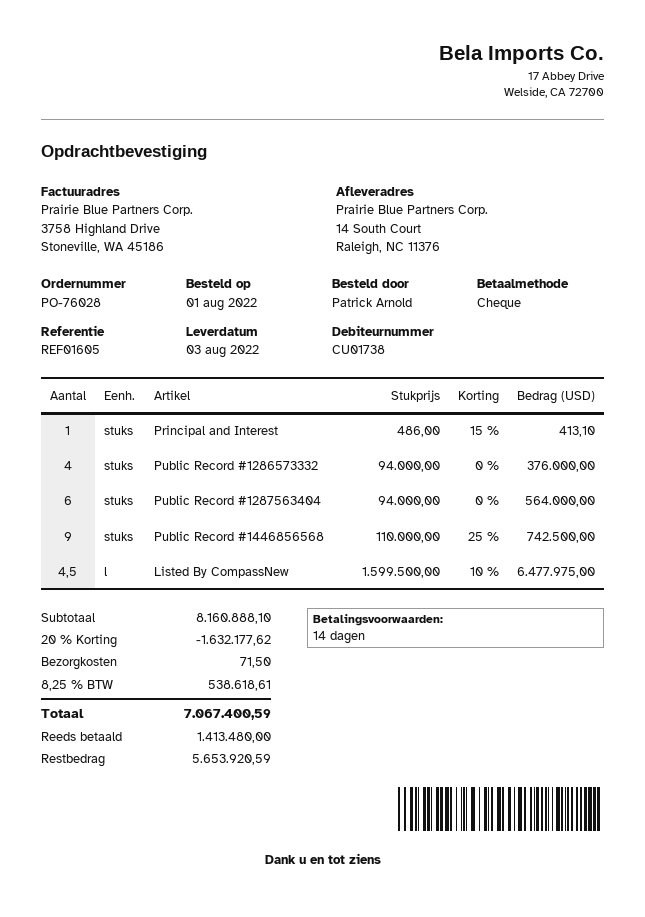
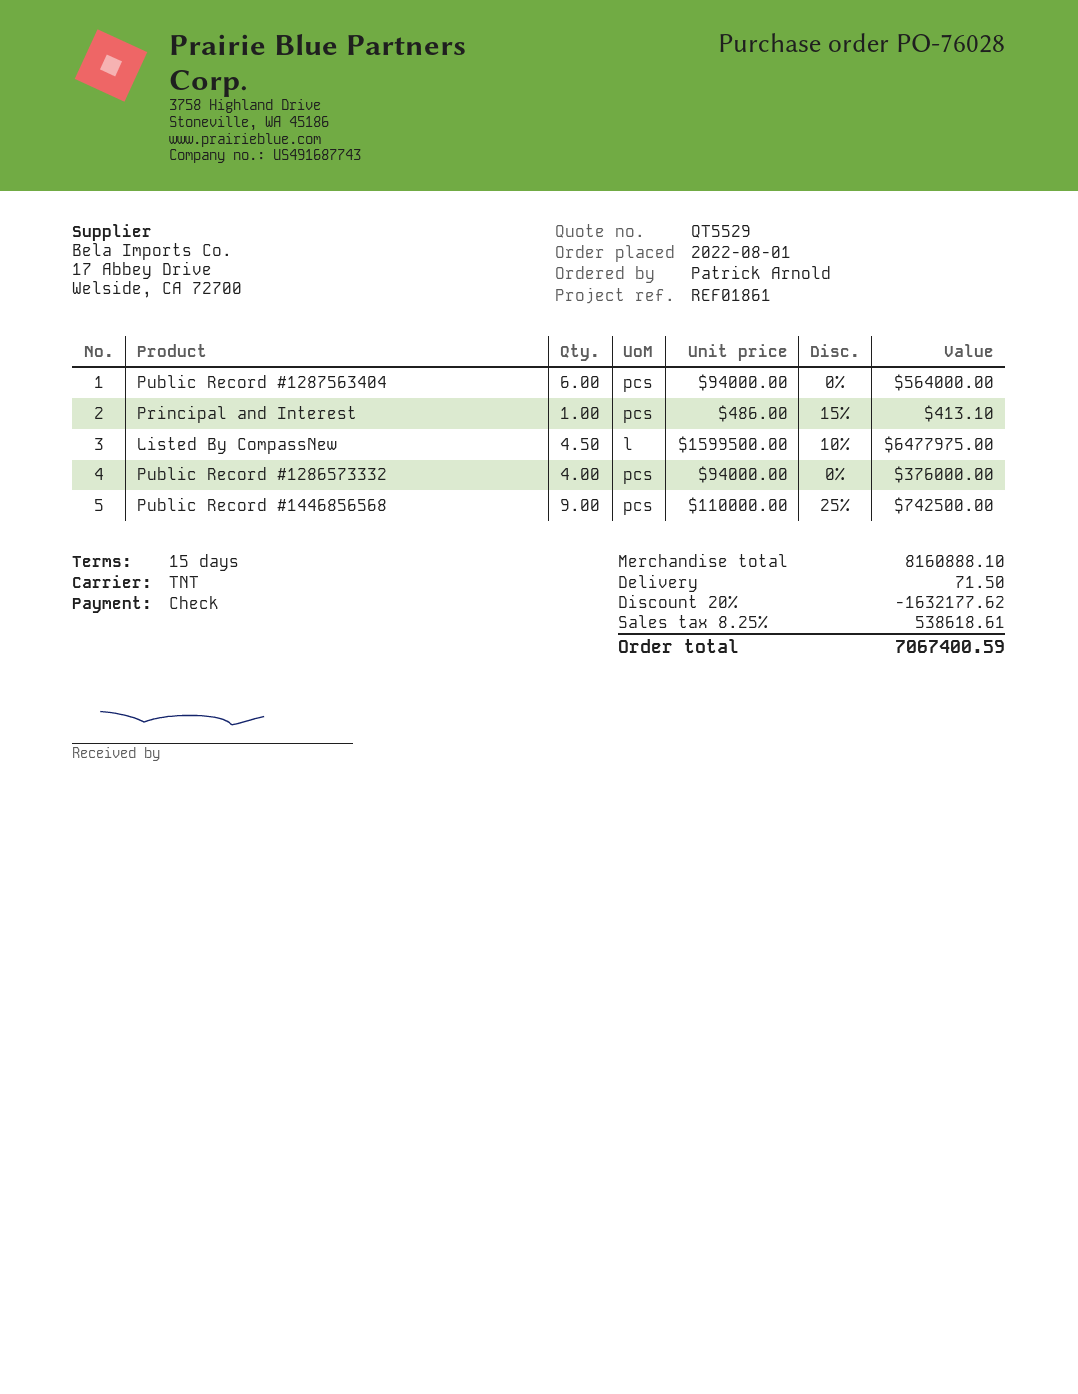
payment terms: 14 days -> 15 days
reference: REF01605 -> REF01861

